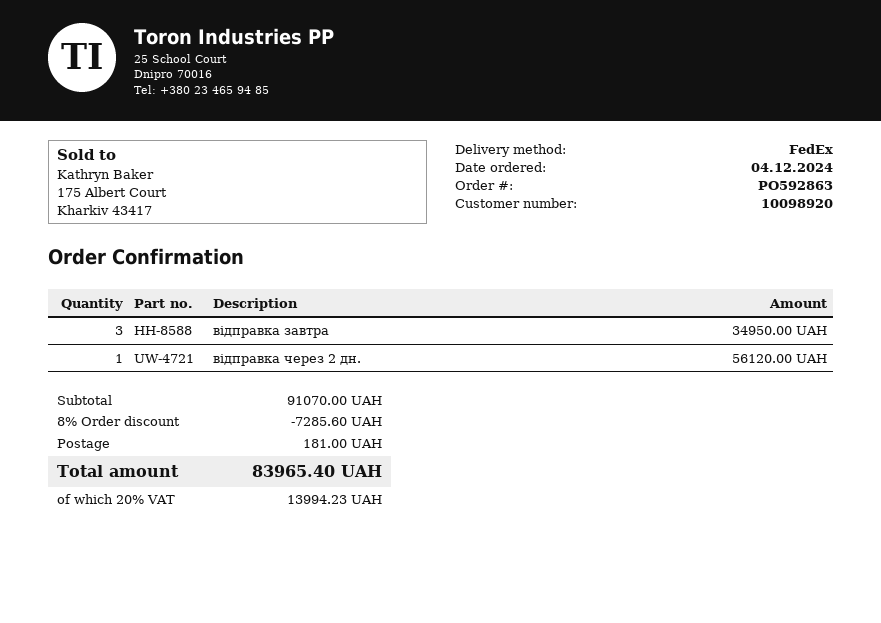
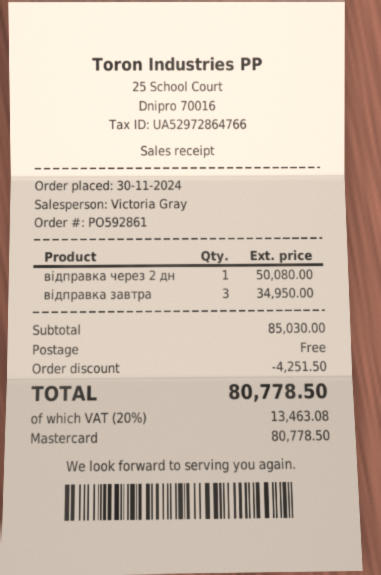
order number: PO592863 -> PO592861
order date: 2024-12-04 -> 2024-11-30
відправка через 2 дн.: 1 for 56120.00 -> 1 for 50080.00
subtotal: 91070.00 -> 85030.00
discount: 7285.60 -> 4251.50
shipping: 181.00 -> 0.00
tax: 20% = 13994.23 -> 20% = 13463.08
total: 83965.40 -> 80778.50

